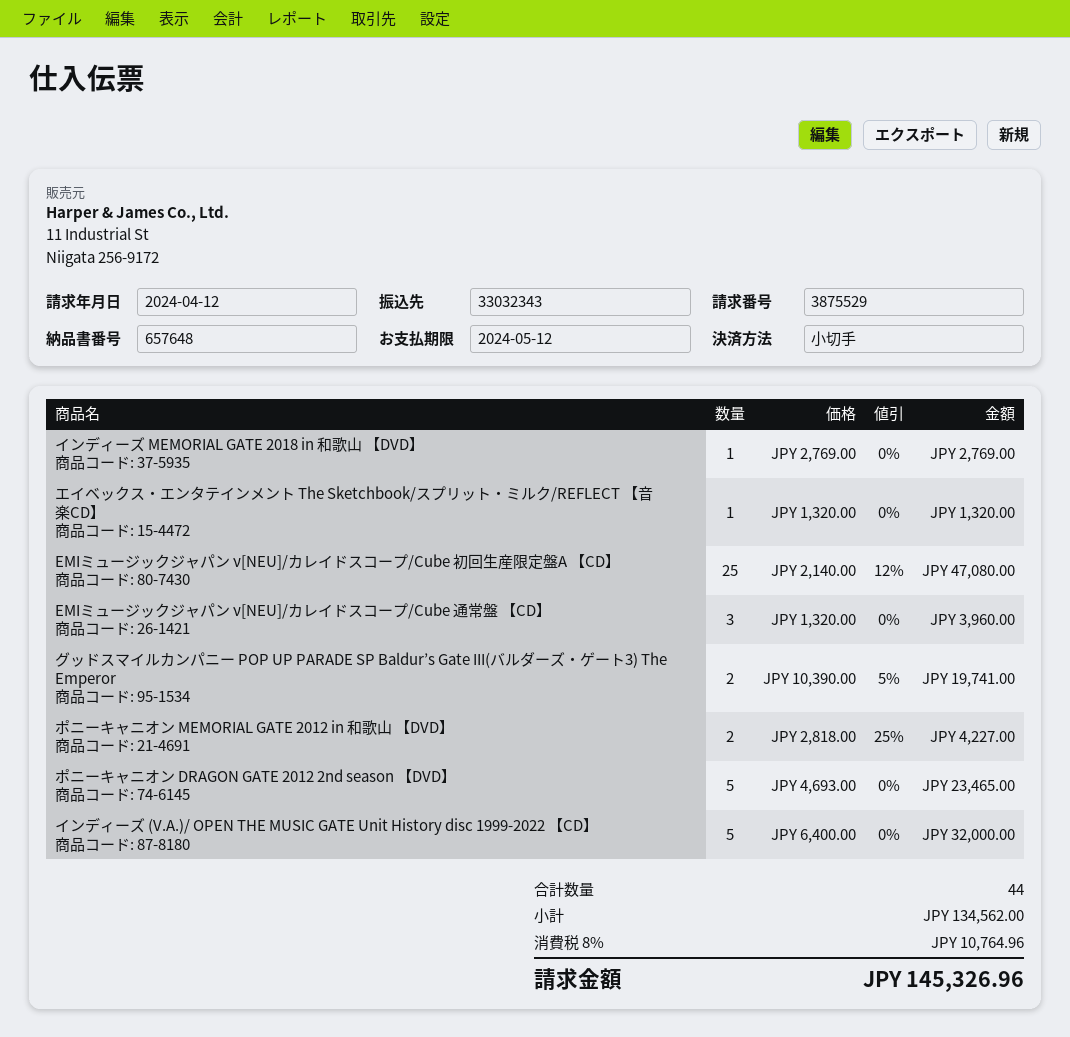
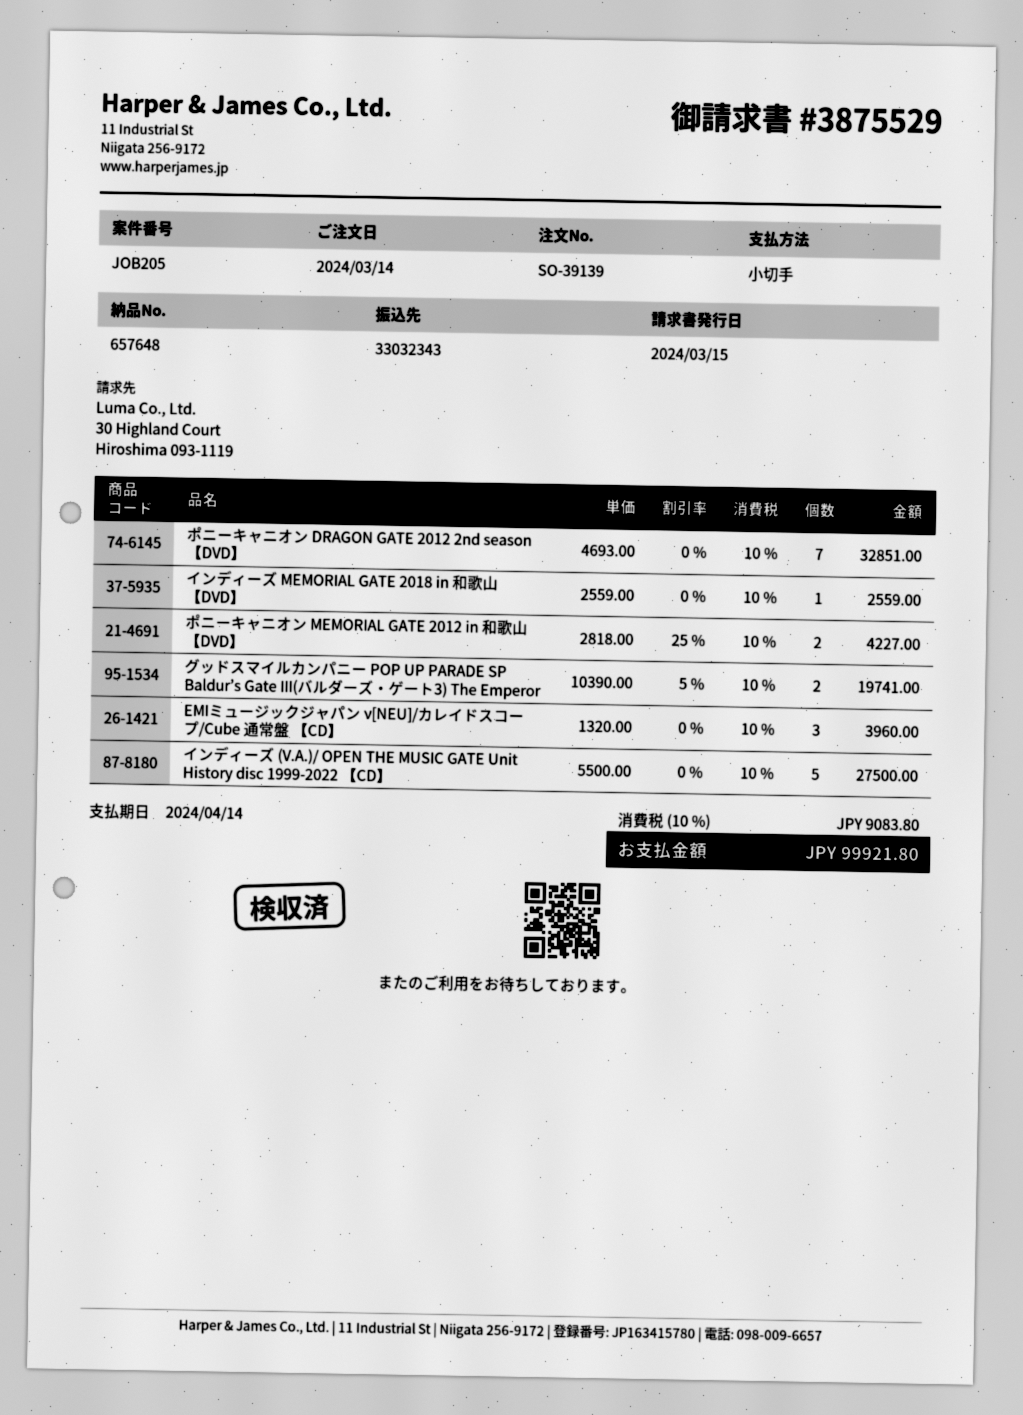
invoice date: 2024-04-12 -> 2024-03-15
due date: 2024-05-12 -> 2024-04-14
インディーズ MEMORIAL GATE 2018 in 和歌山 【DVD】: 1 x 2769.00 = 2769.00 -> 1 x 2559.00 = 2559.00
エイベックス・エンタテインメント The Sketchbook/スプリット・ミルク/REFLECT 【音楽CD】: 1 x 1320.00 = 1320.00 -> none
EMIミュージックジャパン ν[NEU]/カレイドスコープ/Cube 初回生産限定盤A 【CD】: 25 x 2140.00 - 12% = 47080.00 -> none
ポニーキャニオン DRAGON GATE 2012 2nd season 【DVD】: 5 x 4693.00 = 23465.00 -> 7 x 4693.00 = 32851.00
インディーズ (V.A.)/ OPEN THE MUSIC GATE Unit History disc 1999-2022 【CD】: 5 x 6400.00 = 32000.00 -> 5 x 5500.00 = 27500.00
tax: 8% = 10764.96 -> 10% = 9083.80
total: 145326.96 -> 99921.80

